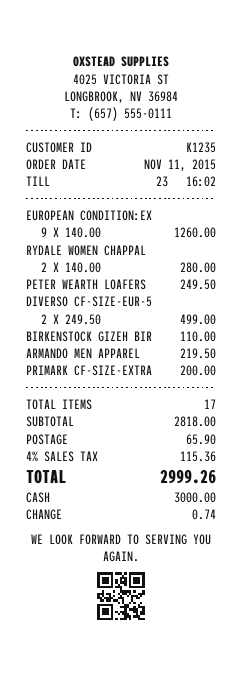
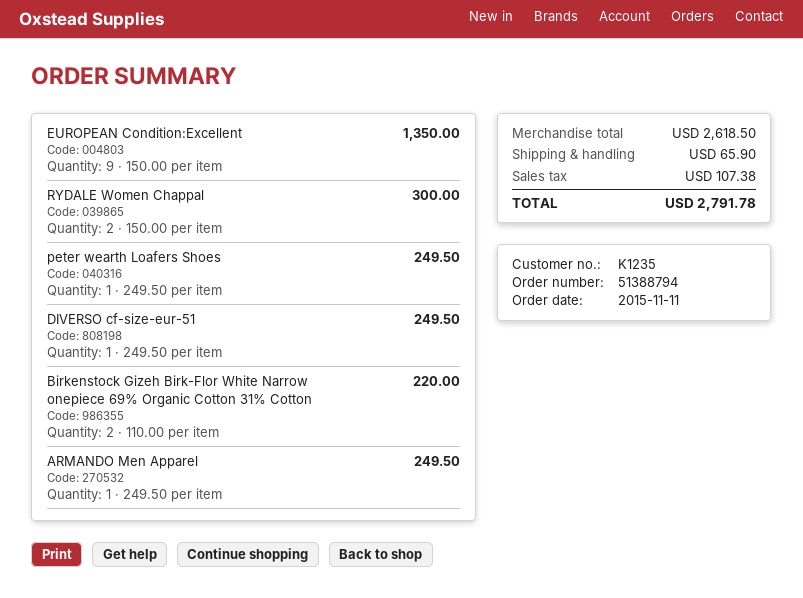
EUROPEAN CONDITION:EX: 9 x 140.00 = 1260.00 -> 9 x 150.00 = 1350.00
RYDALE WOMEN CHAPPAL: 2 x 140.00 = 280.00 -> 2 x 150.00 = 300.00
DIVERSO CF-SIZE-EUR-5: 2 x 249.50 = 499.00 -> 1 x 249.50 = 249.50
BIRKENSTOCK GIZEH BIR: 1 x 110.00 = 110.00 -> 2 x 110.00 = 220.00
ARMANDO MEN APPAREL: 1 x 219.50 = 219.50 -> 1 x 249.50 = 249.50
PRIMARK CF-SIZE-EXTRA: 1 x 200.00 = 200.00 -> none
subtotal: 2818.00 -> 2618.50
tax: 115.36 -> 107.38
total: 2999.26 -> 2791.78

